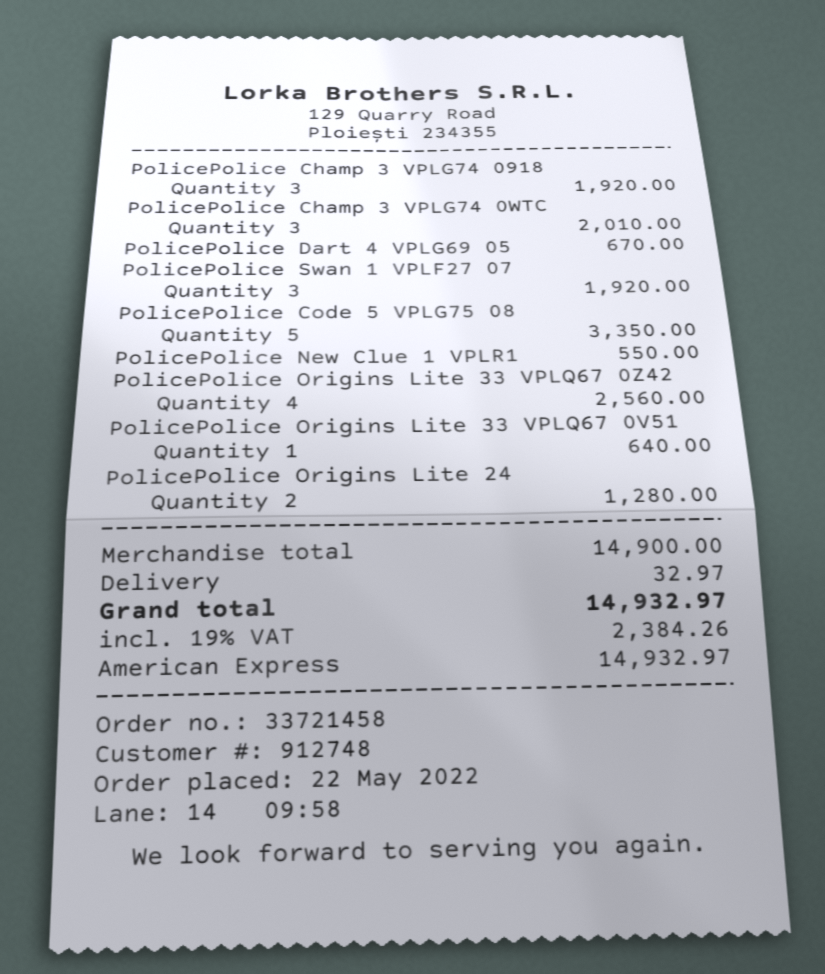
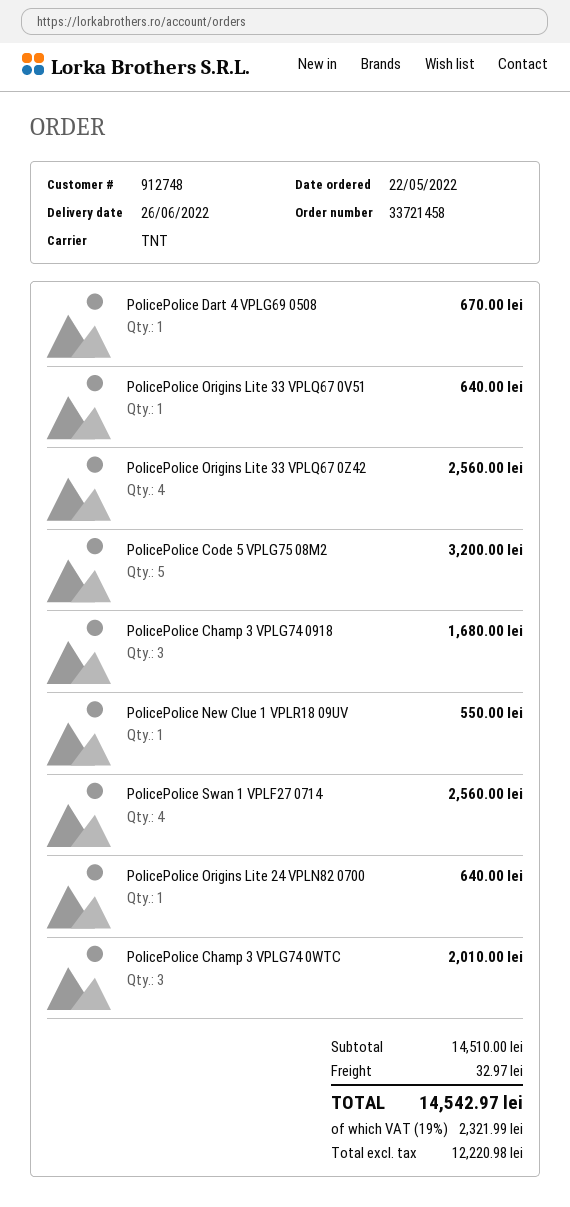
PolicePolice Champ 3 VPLG74 0918: 3 for 1920.00 -> 3 for 1680.00
PolicePolice Swan 1 VPLF27 07: 3 for 1920.00 -> 4 for 2560.00
PolicePolice Code 5 VPLG75 08: 5 for 3350.00 -> 5 for 3200.00
PolicePolice Origins Lite 24: 2 for 1280.00 -> 1 for 640.00
subtotal: 14900.00 -> 14510.00
tax: 19% = 2384.26 -> 19% = 2321.99
total: 14932.97 -> 14542.97

